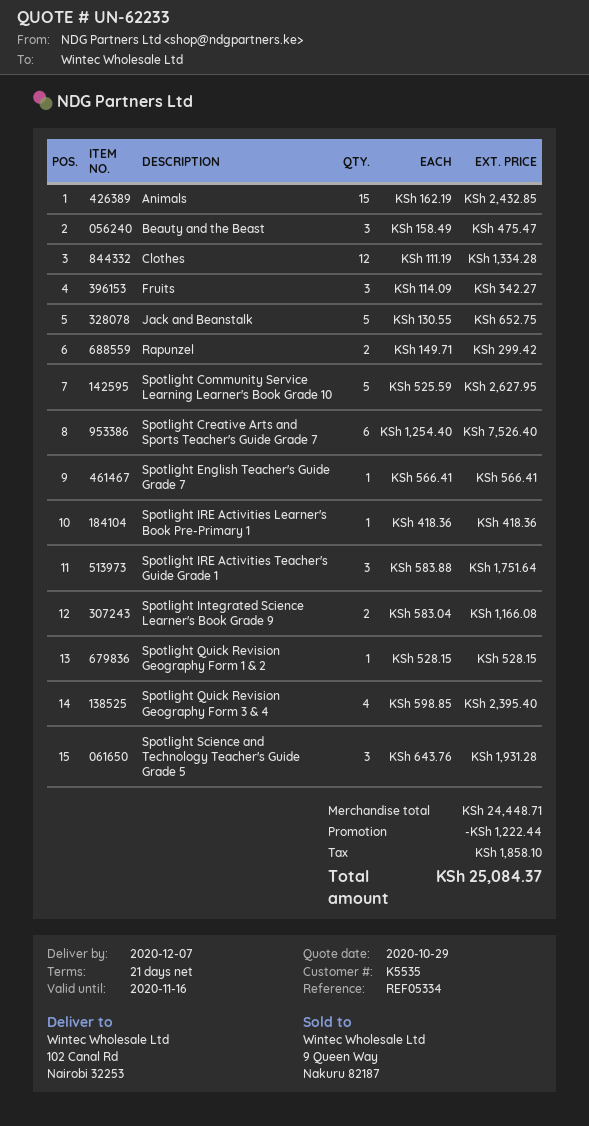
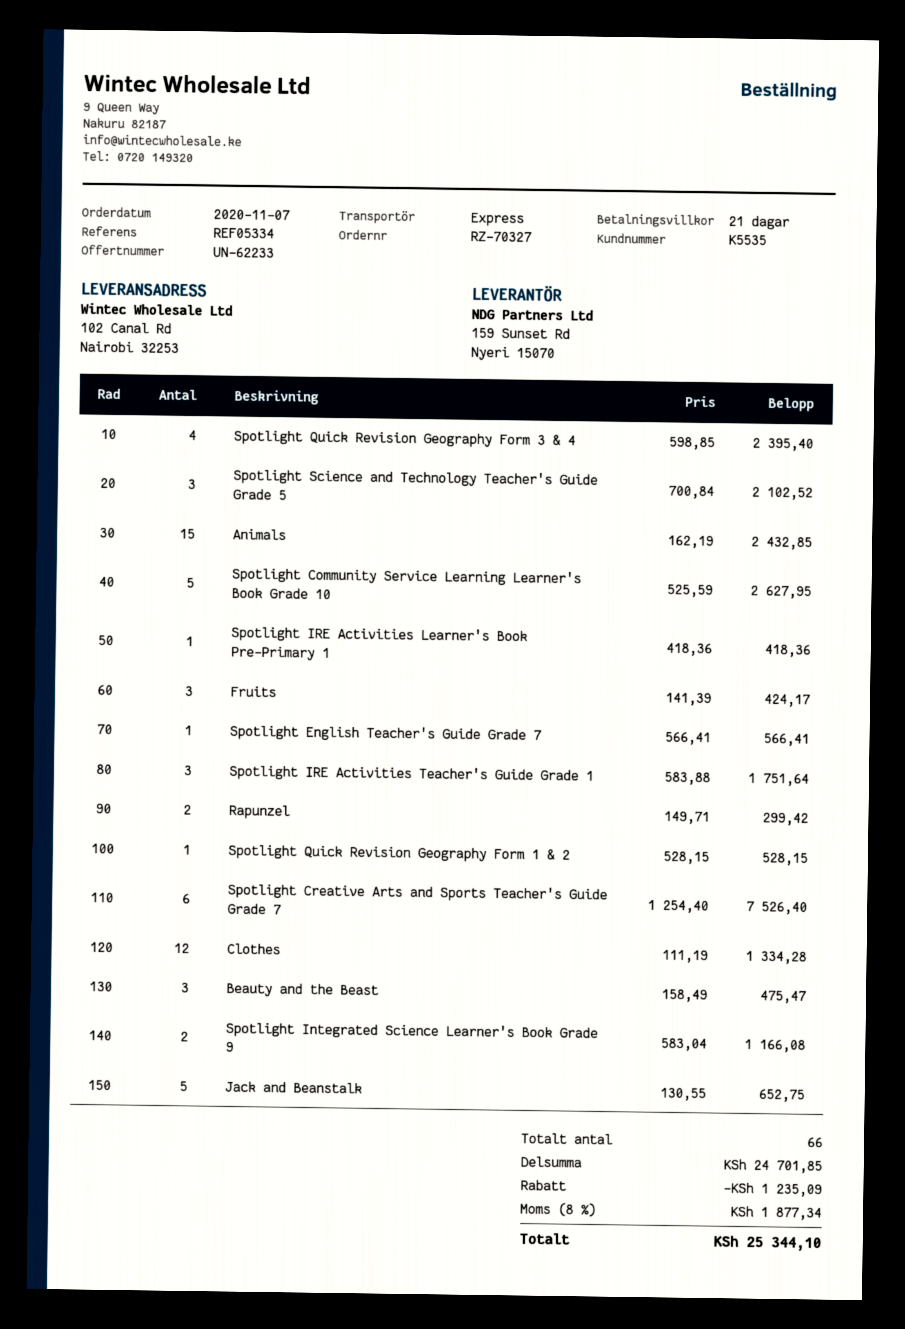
Fruits: 3 x 114.09 = 342.27 -> 3 x 141.39 = 424.17
Spotlight Science and Technology Teacher's Guide Grade 5: 3 x 643.76 = 1931.28 -> 3 x 700.84 = 2102.52
subtotal: 24448.71 -> 24701.85
discount: 1222.44 -> 1235.09
tax: 1858.10 -> 1877.34
total: 25084.37 -> 25344.10

